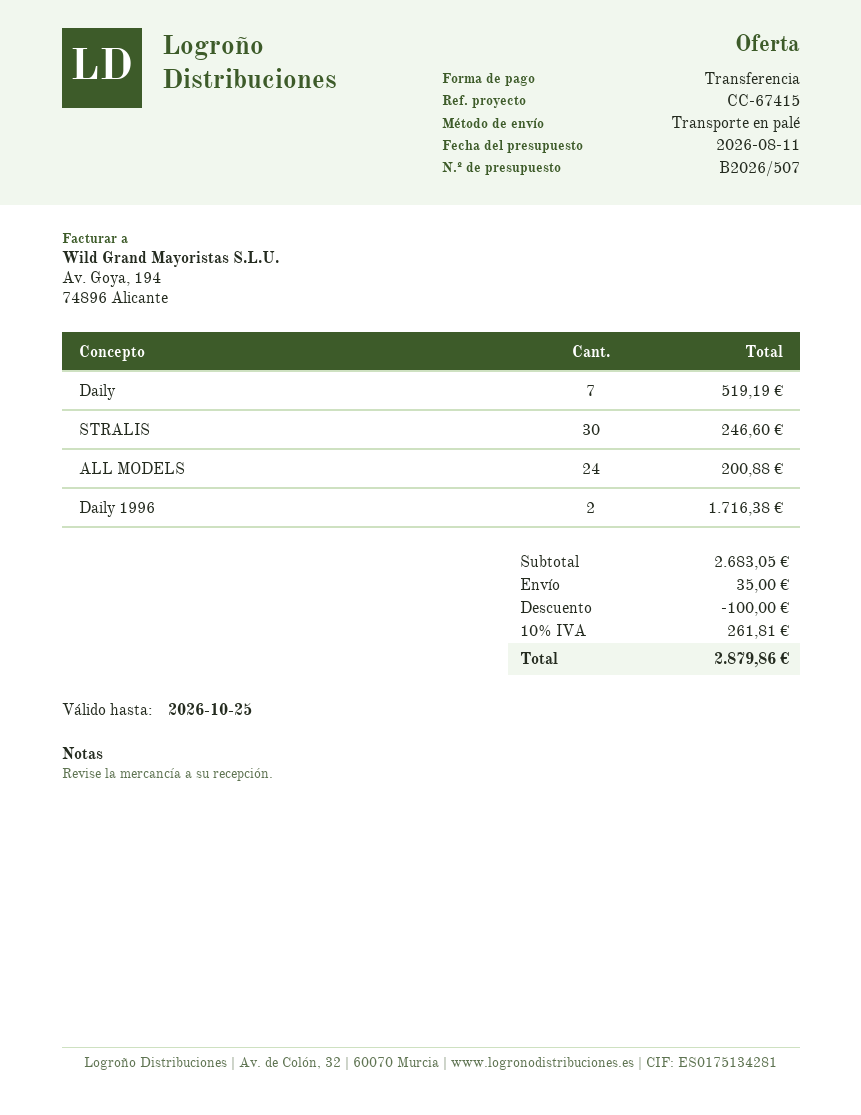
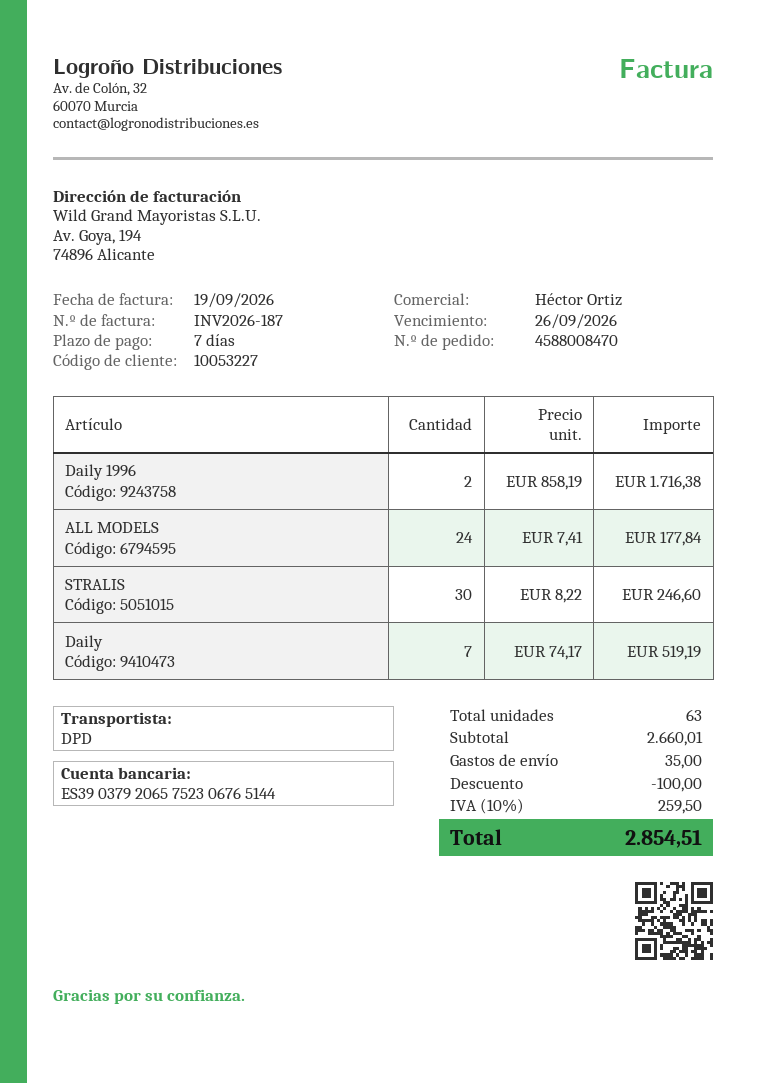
shipping method: pallet freight -> DPD
ALL MODELS: 24 for 200.88 -> 24 for 177.84
subtotal: 2683.05 -> 2660.01
tax: 10% = 261.81 -> 10% = 259.50
total: 2879.86 -> 2854.51

